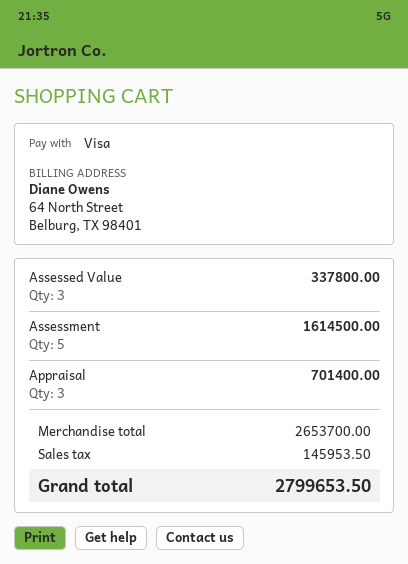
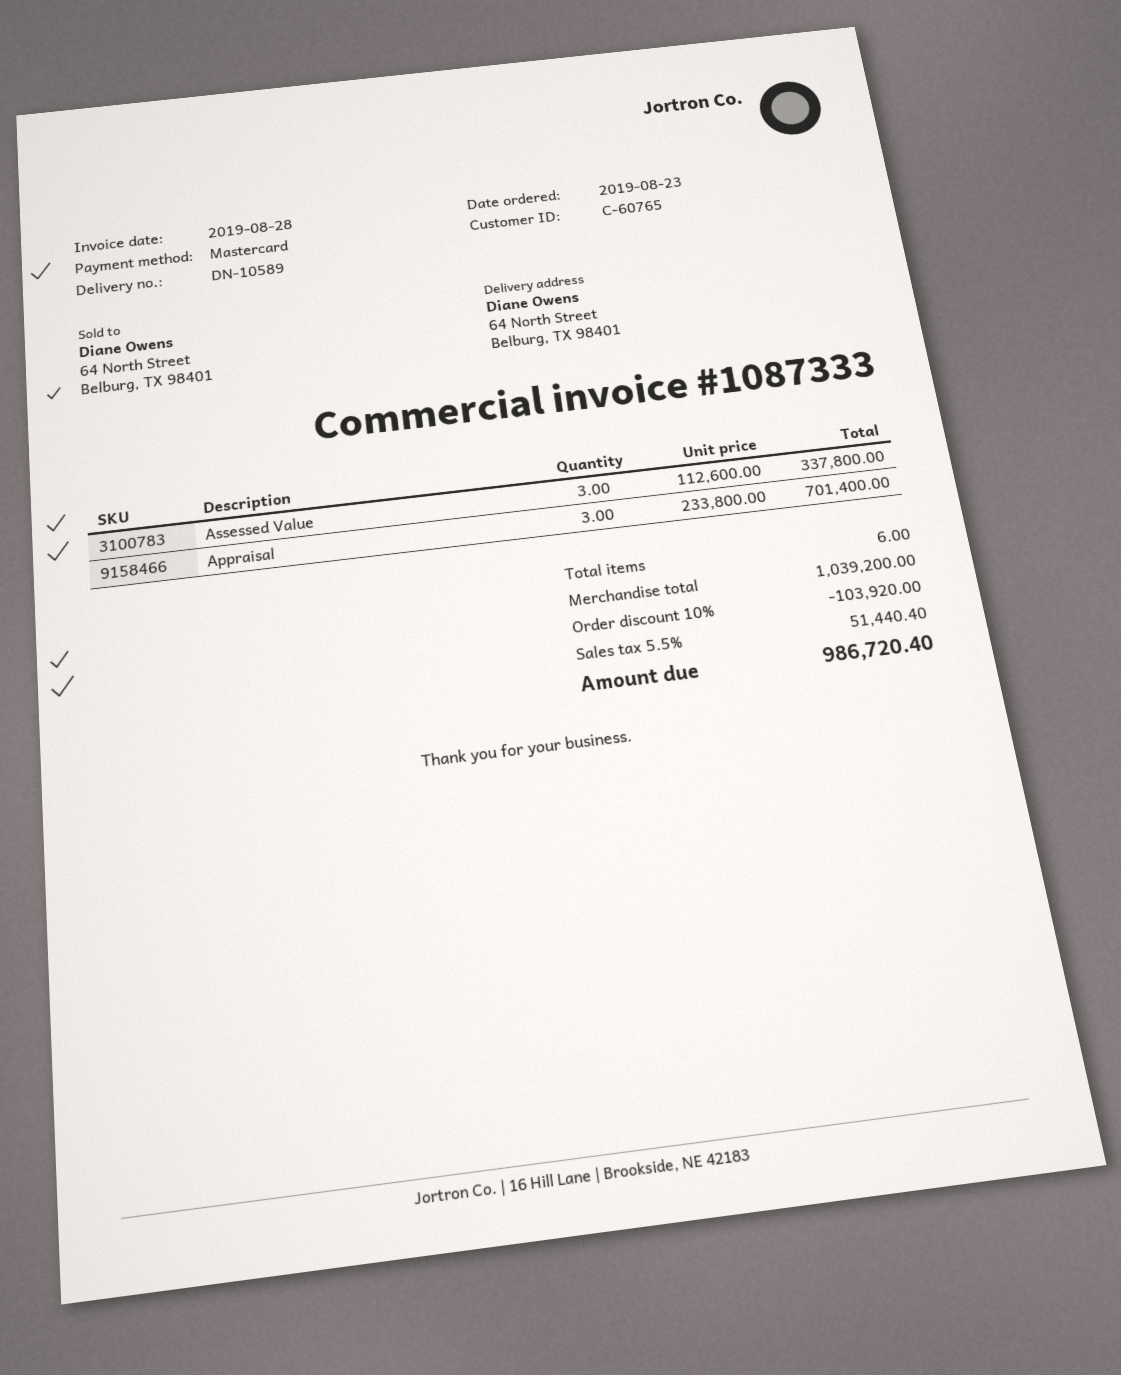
payment method: Visa -> Mastercard
Assessment: 5 for 1614500.00 -> none
subtotal: 2653700.00 -> 1039200.00
discount: none -> 10% = 103920.00
tax: 145953.50 -> 51440.40
total: 2799653.50 -> 986720.40

